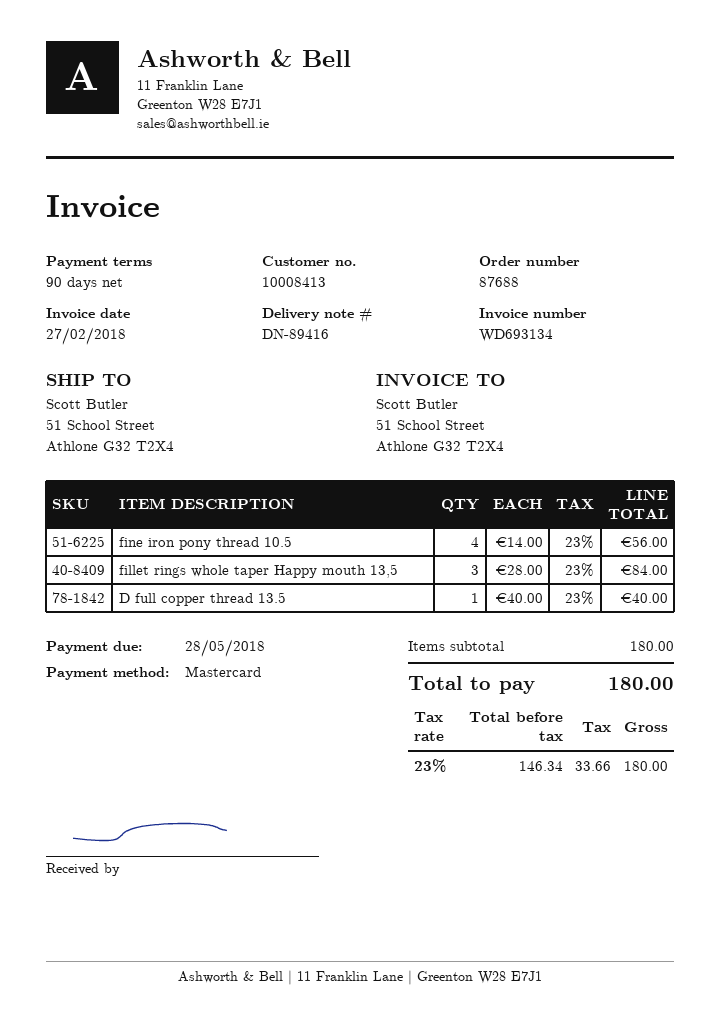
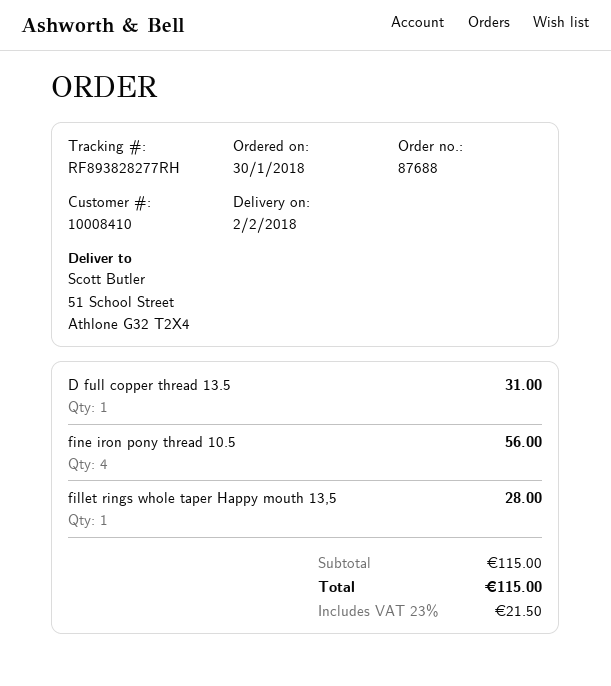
customer number: 10008413 -> 10008410
fillet rings whole taper Happy mouth 13,5: 3 for 84.00 -> 1 for 28.00
D full copper thread 13.5: 1 for 40.00 -> 1 for 31.00
subtotal: 180.00 -> 115.00
tax: 23% = 33.66 -> 23% = 21.50
total: 180.00 -> 115.00

